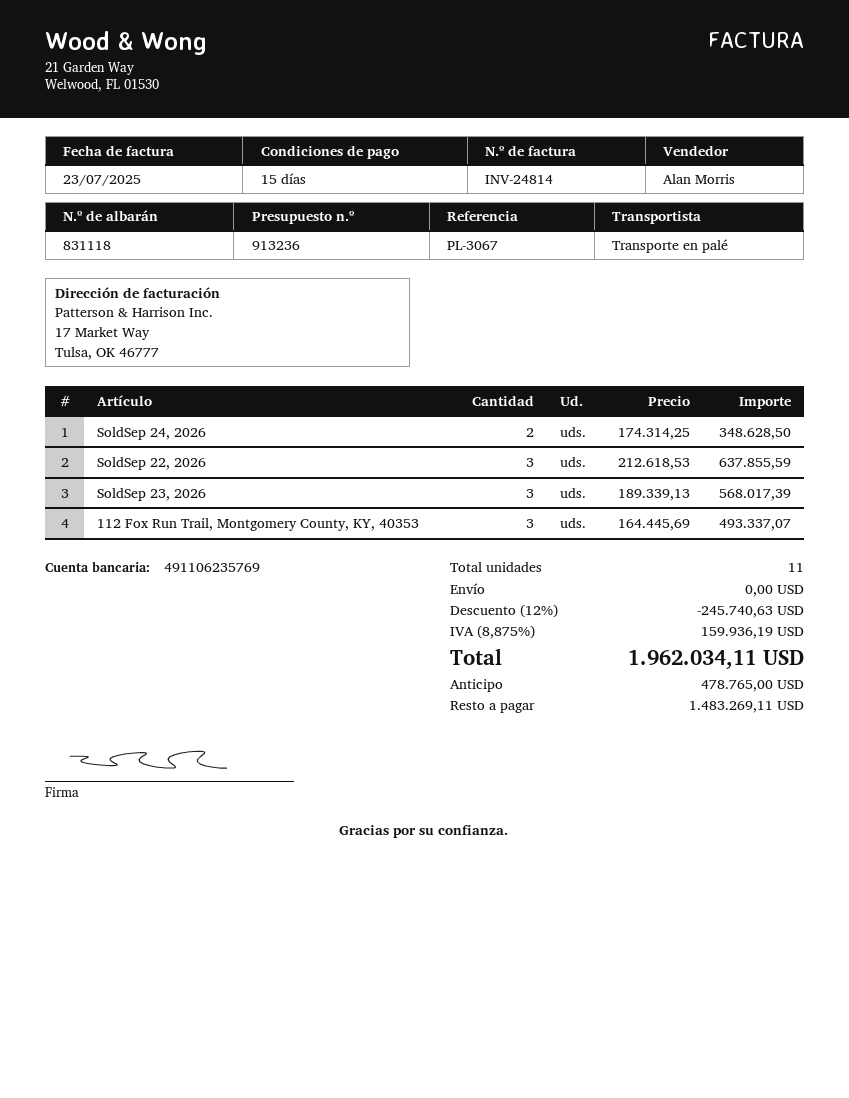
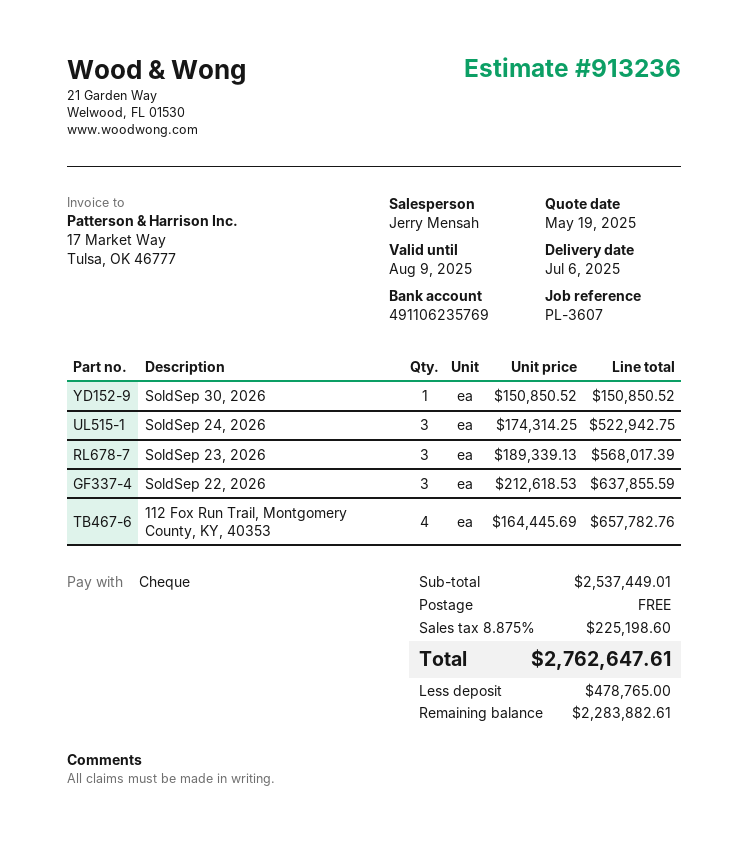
reference: PL-3067 -> PL-3607
sales rep: Alan Morris -> Jerry Mensah
SoldSep 24, 2026: 2 x 174314.25 = 348628.50 -> 3 x 174314.25 = 522942.75
112 Fox Run Trail, Montgomery County, KY, 40353: 3 x 164445.69 = 493337.07 -> 4 x 164445.69 = 657782.76
SoldSep 30, 2026: none -> 1 x 150850.52 = 150850.52
discount: 12% = 245740.63 -> none
tax: 8.875% = 159936.19 -> 8.875% = 225198.60
total: 1962034.11 -> 2762647.61
balance: 1483269.11 -> 2283882.61

